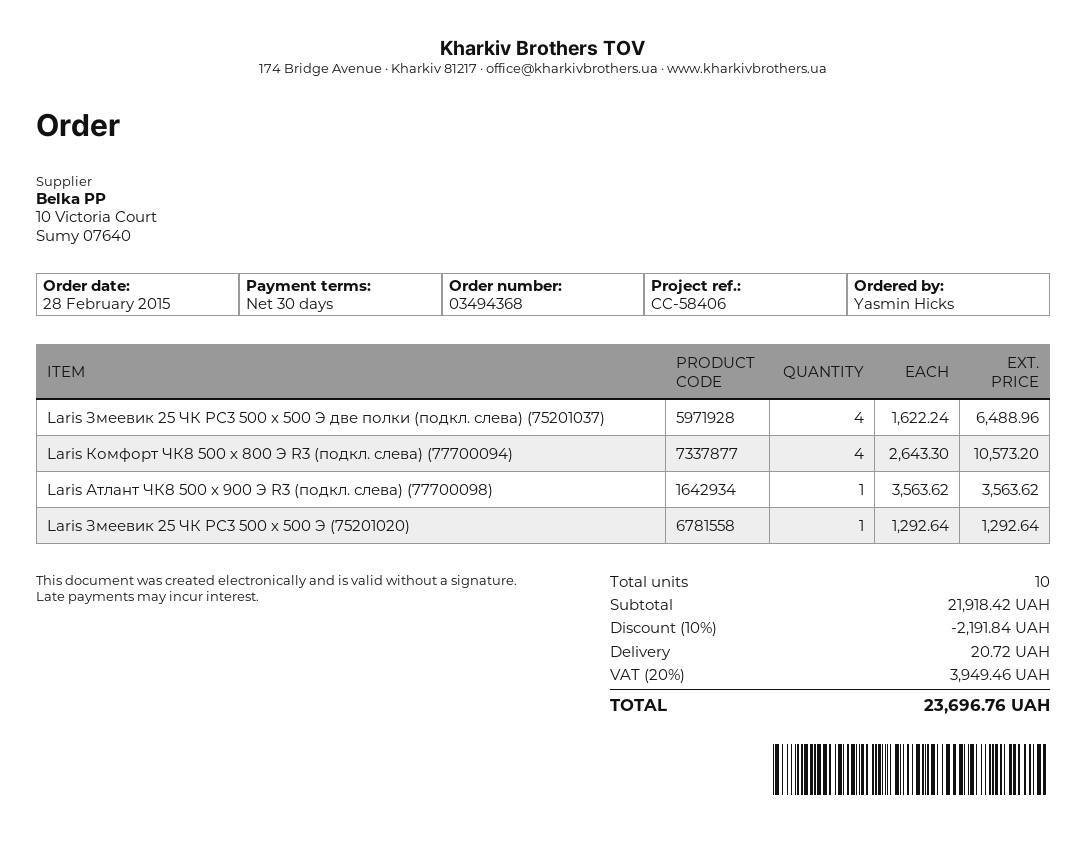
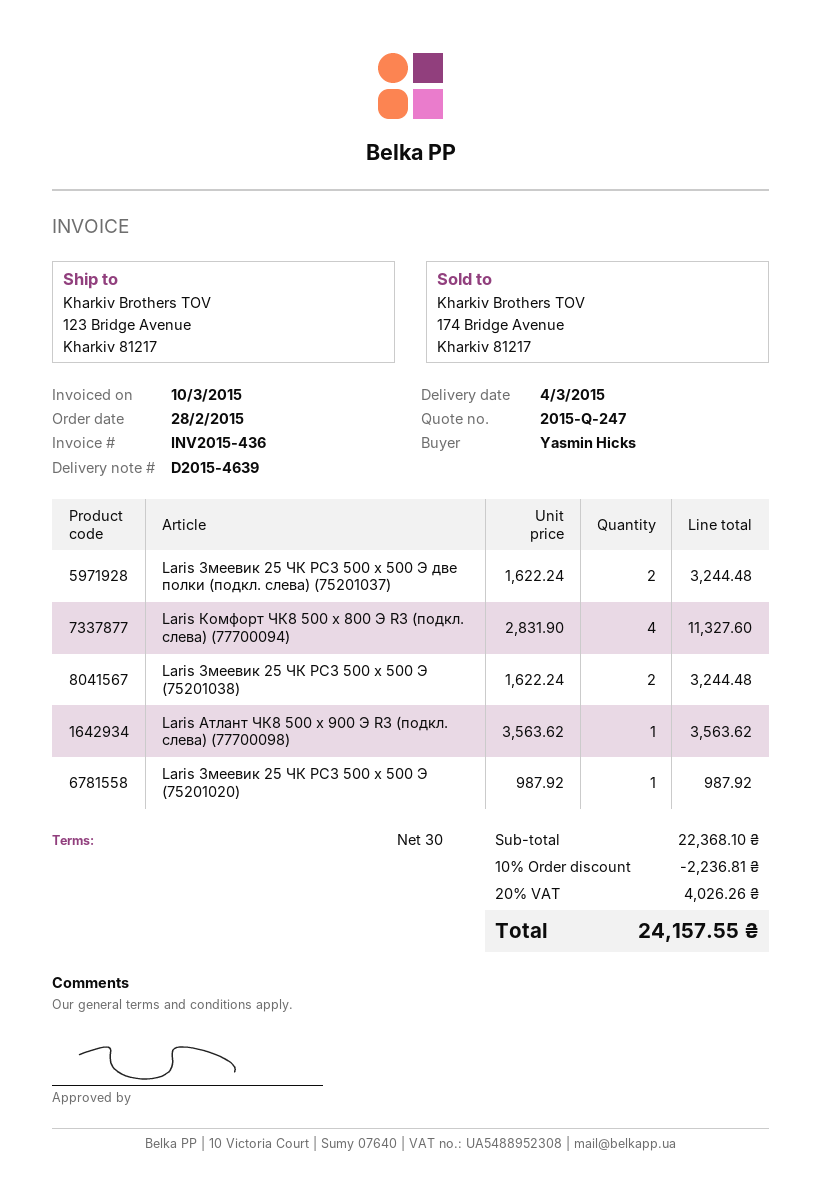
Laris Змеевик 25 ЧК РС3 500 х 500 Э две полки (подкл. слева) (75201037): 4 x 1622.24 = 6488.96 -> 2 x 1622.24 = 3244.48
Laris Комфорт ЧК8 500 х 800 Э R3 (подкл. слева) (77700094): 4 x 2643.30 = 10573.20 -> 4 x 2831.90 = 11327.60
Laris Змеевик 25 ЧК РС3 500 х 500 Э (75201020): 1 x 1292.64 = 1292.64 -> 1 x 987.92 = 987.92
Laris Змеевик 25 ЧК РС3 500 х 500 Э (75201038): none -> 2 x 1622.24 = 3244.48
subtotal: 21918.42 -> 22368.10
discount: 10% = 2191.84 -> 10% = 2236.81
shipping: 20.72 -> none
tax: 20% = 3949.46 -> 20% = 4026.26
total: 23696.76 -> 24157.55

